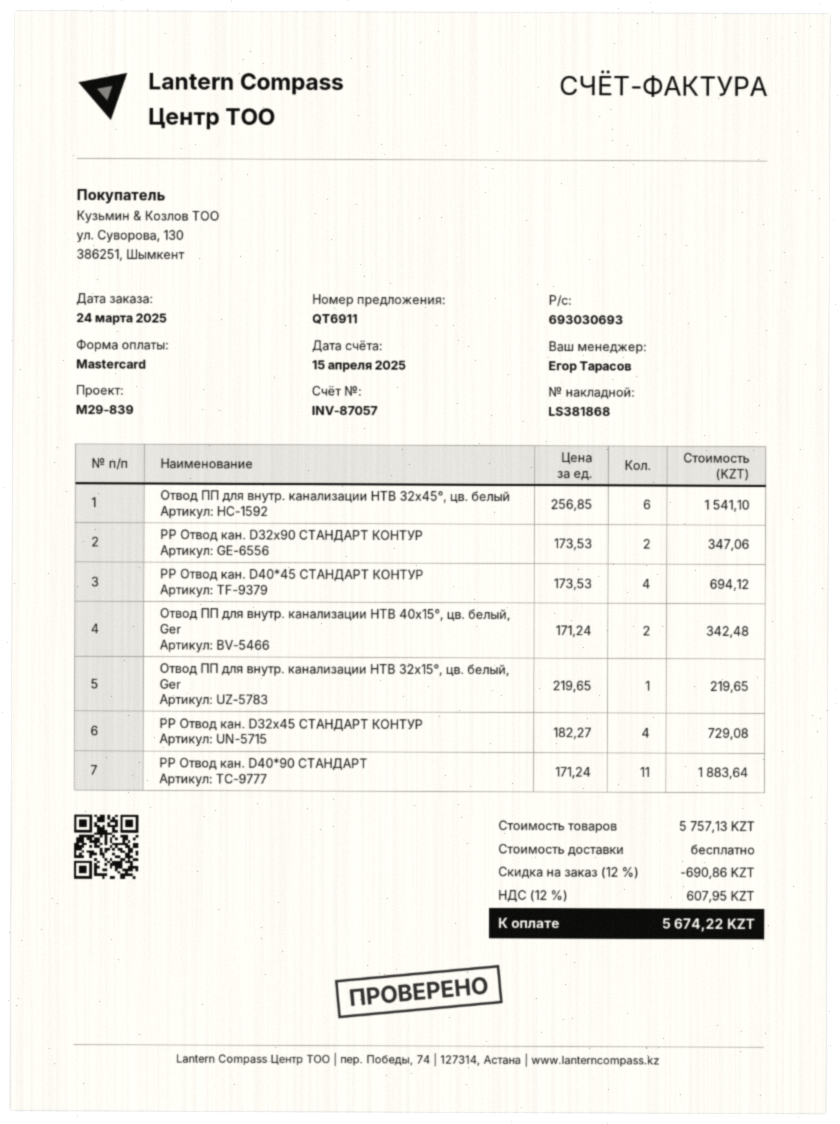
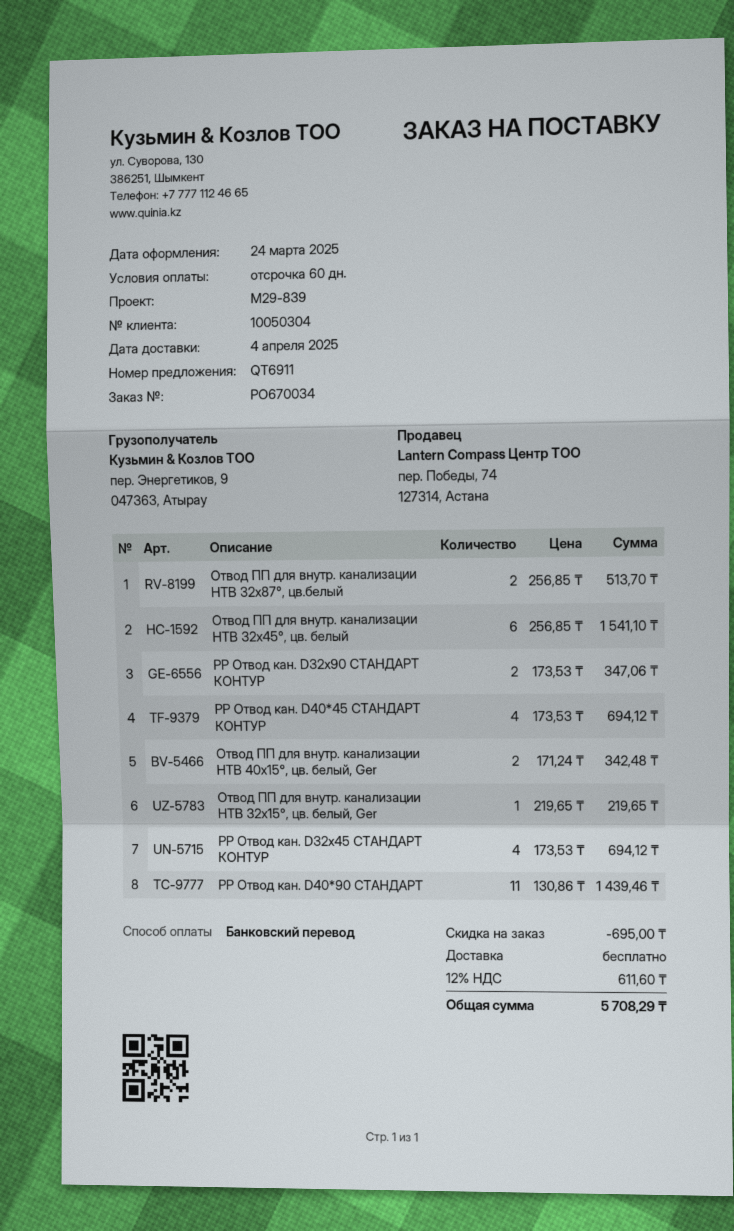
payment method: Mastercard -> bank transfer
PP Отвод кан. D32х45 СТАНДАРТ КОНТУР: 4 x 182.27 = 729.08 -> 4 x 173.53 = 694.12
PP Отвод кан. D40*90 СТАНДАРТ: 11 x 171.24 = 1883.64 -> 11 x 130.86 = 1439.46
Отвод ПП для внутр. канализации HTB 32х87°, цв.белый: none -> 2 x 256.85 = 513.70
discount: 690.86 -> 695.00
tax: 12% = 607.95 -> 12% = 611.60
total: 5674.22 -> 5708.29

